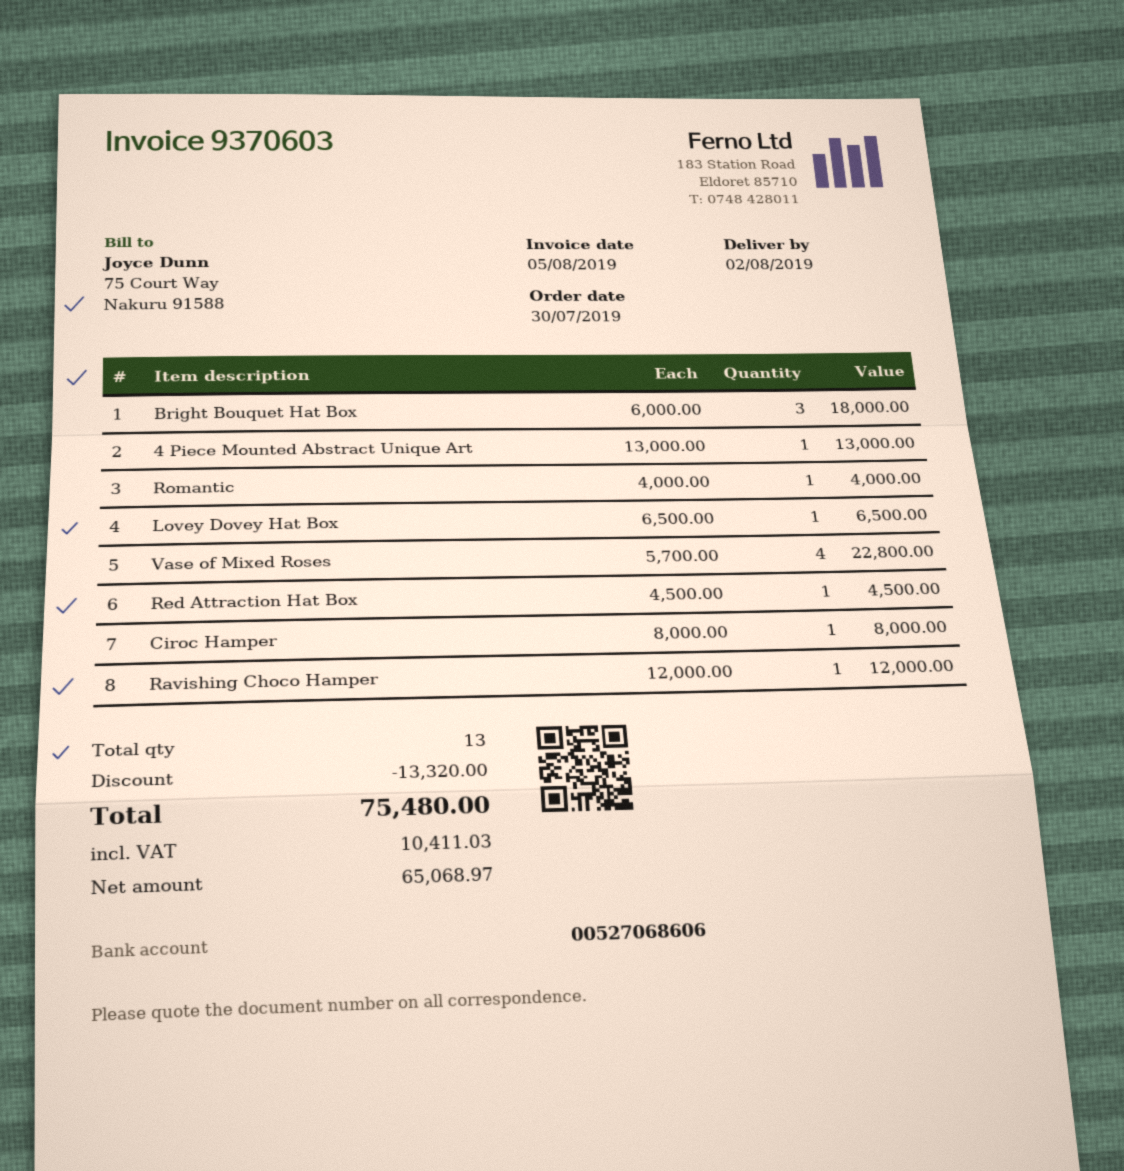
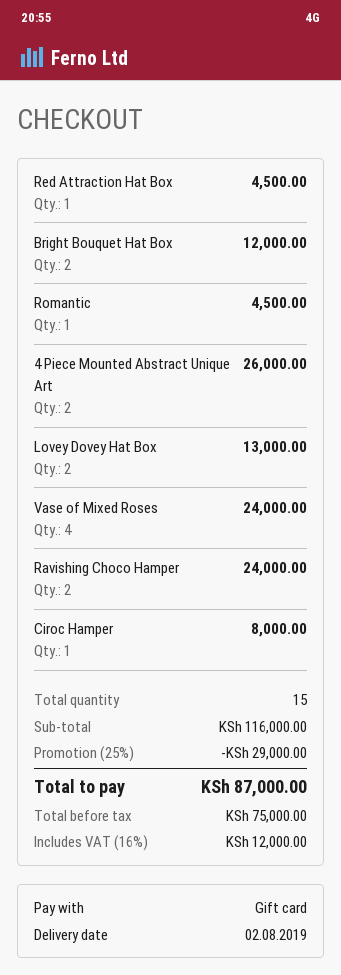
Bright Bouquet Hat Box: 3 for 18000.00 -> 2 for 12000.00
4 Piece Mounted Abstract Unique Art: 1 for 13000.00 -> 2 for 26000.00
Romantic: 1 for 4000.00 -> 1 for 4500.00
Lovey Dovey Hat Box: 1 for 6500.00 -> 2 for 13000.00
Vase of Mixed Roses: 4 for 22800.00 -> 4 for 24000.00
Ravishing Choco Hamper: 1 for 12000.00 -> 2 for 24000.00
total quantity: 13 -> 15
discount: 13320.00 -> 29000.00
net: 65068.97 -> 75000.00
tax: 10411.03 -> 12000.00
total: 75480.00 -> 87000.00

